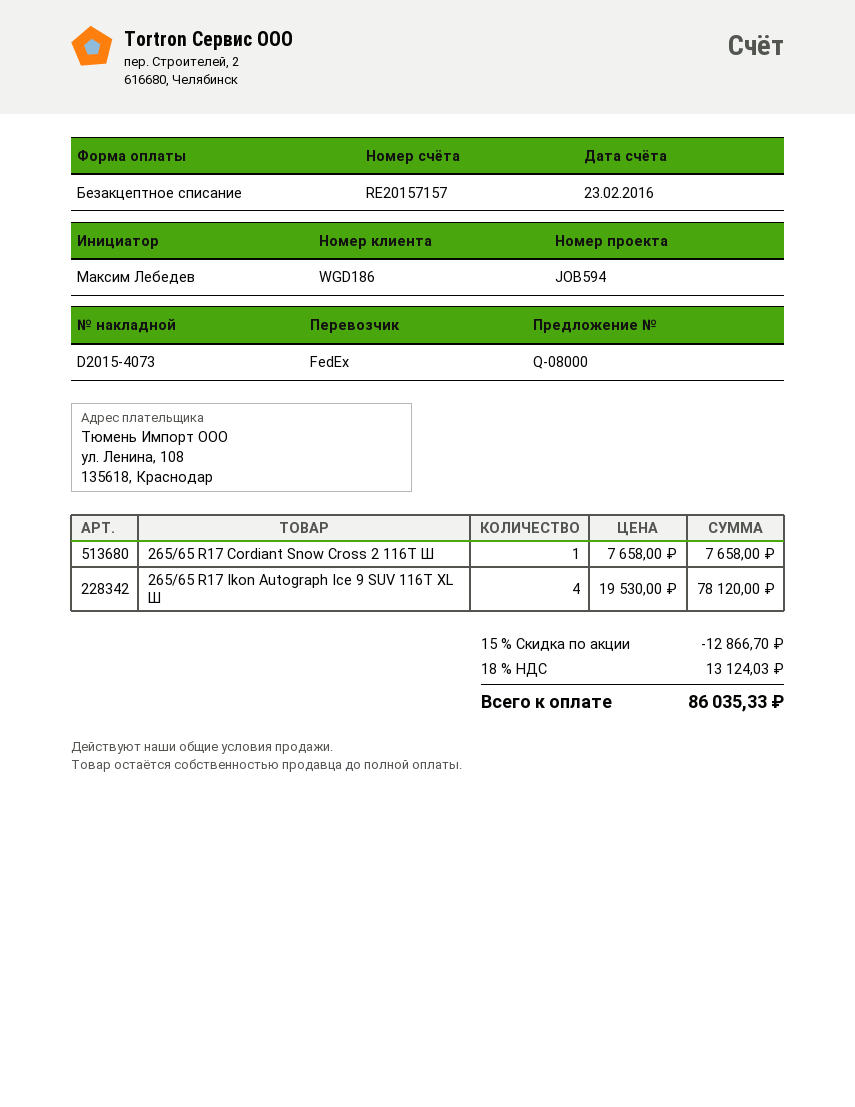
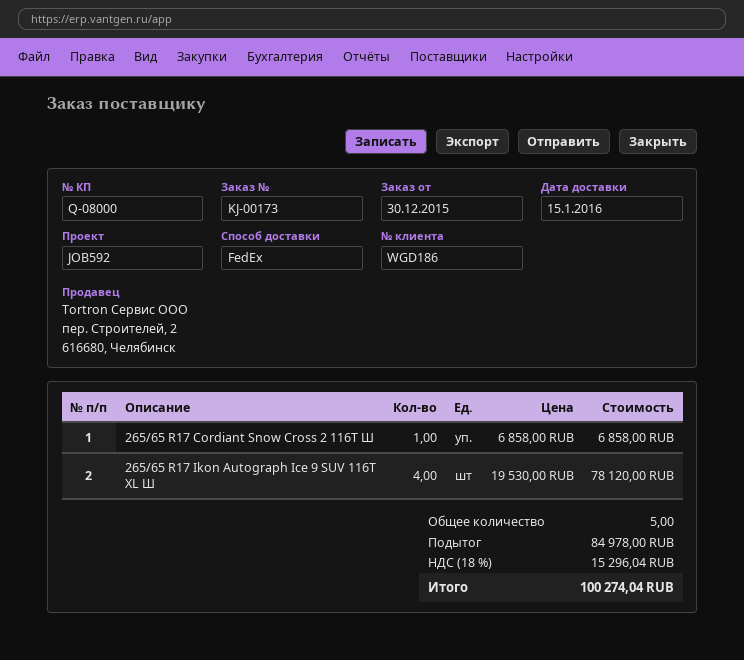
reference: JOB594 -> JOB592
265/65 R17 Cordiant Snow Cross 2 116T Ш: 1 x 7658.00 = 7658.00 -> 1 x 6858.00 = 6858.00
discount: 15% = 12866.70 -> none
tax: 18% = 13124.03 -> 18% = 15296.04
total: 86035.33 -> 100274.04

